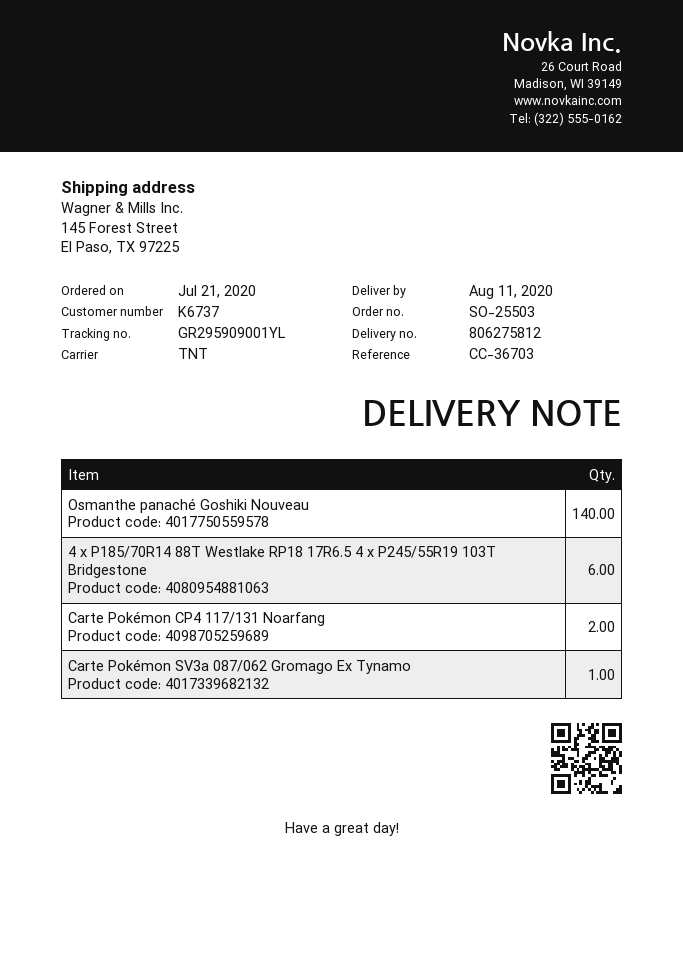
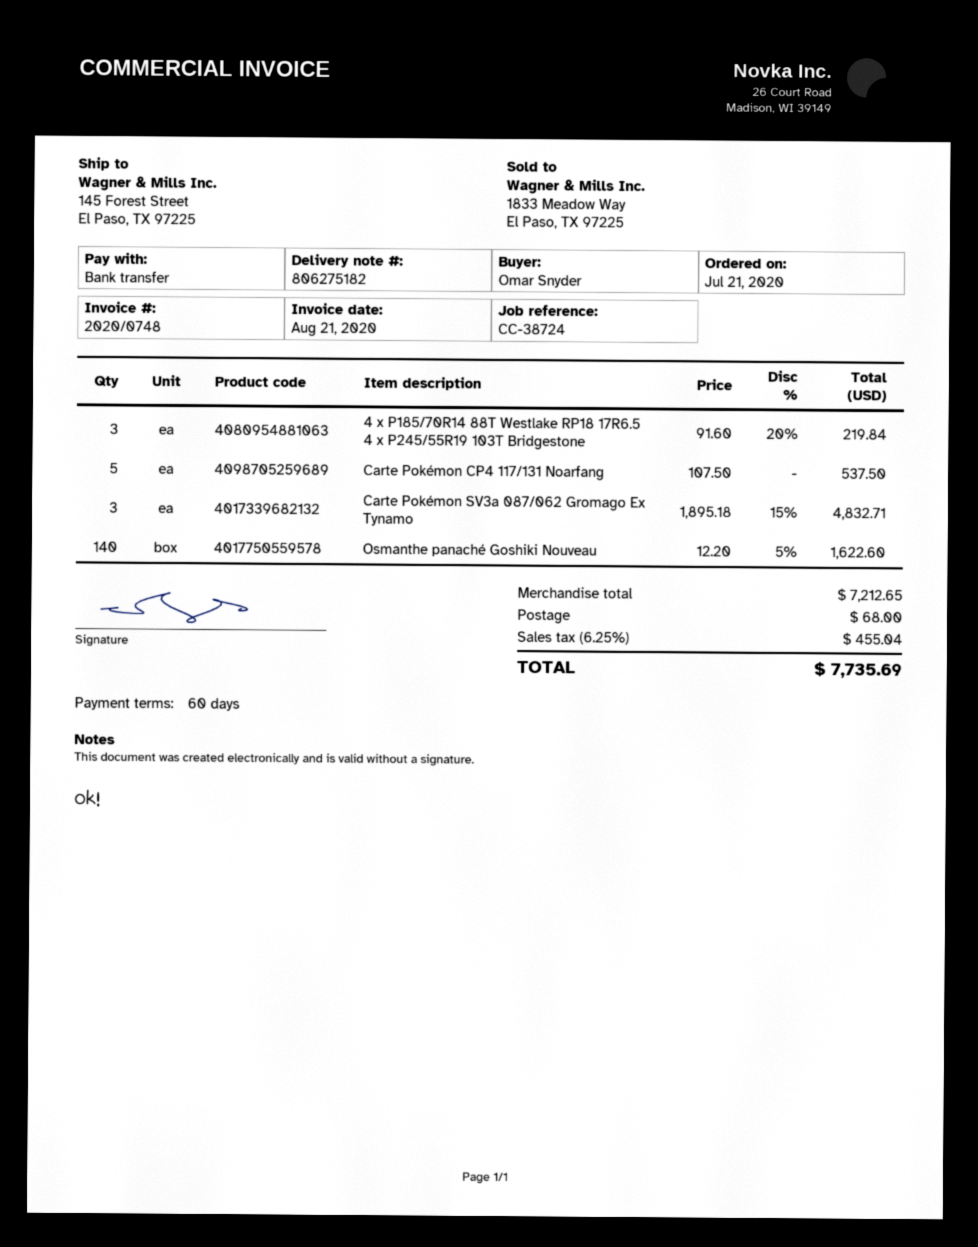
delivery note number: 806275812 -> 806275182
reference: CC-36703 -> CC-38724
4 x P185/70R14 88T Westlake RP18 17R6.5 4 x P245/55R19 103T Bridgestone: 6 -> 3
Carte Pokémon CP4 117/131 Noarfang: 2 -> 5
Carte Pokémon SV3a 087/062 Gromago Ex Tynamo: 1 -> 3

